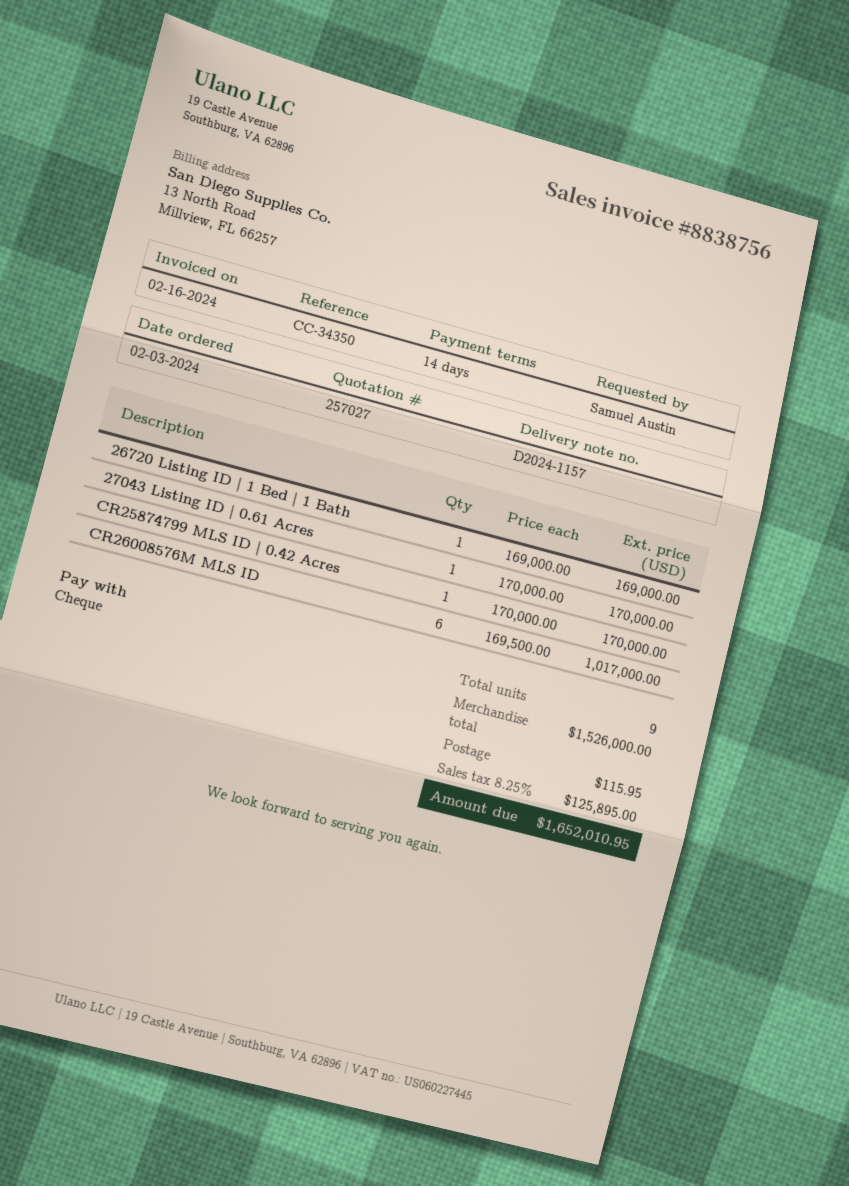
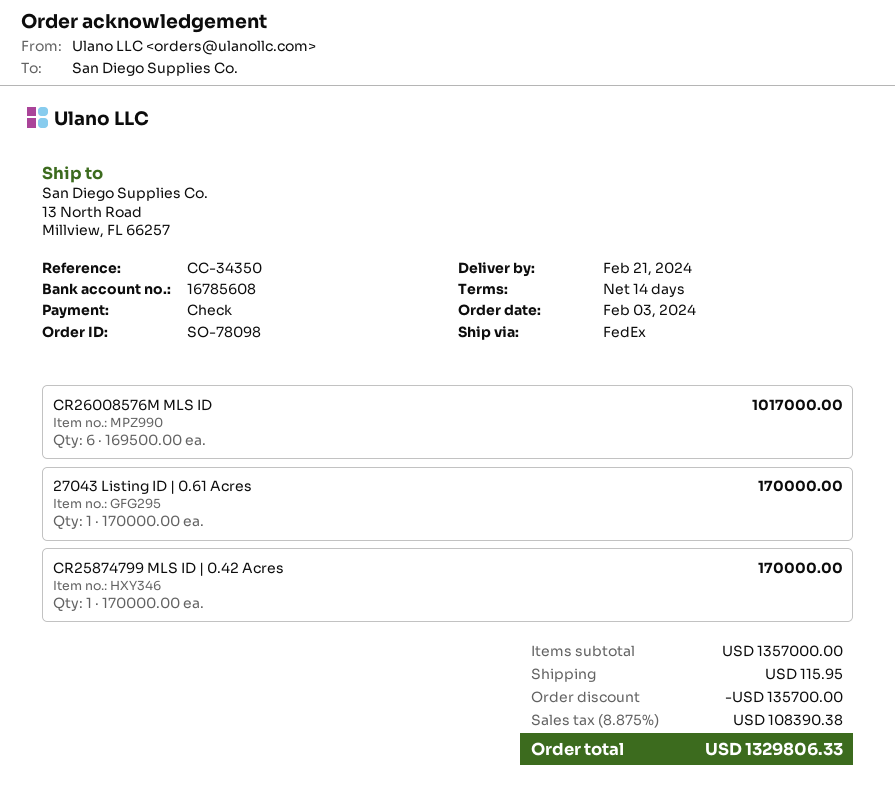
26720 Listing ID | 1 Bed | 1 Bath: 1 x 169000.00 = 169000.00 -> none
subtotal: 1526000.00 -> 1357000.00
discount: none -> 135700.00
tax: 8.25% = 125895.00 -> 8.875% = 108390.38
total: 1652010.95 -> 1329806.33

